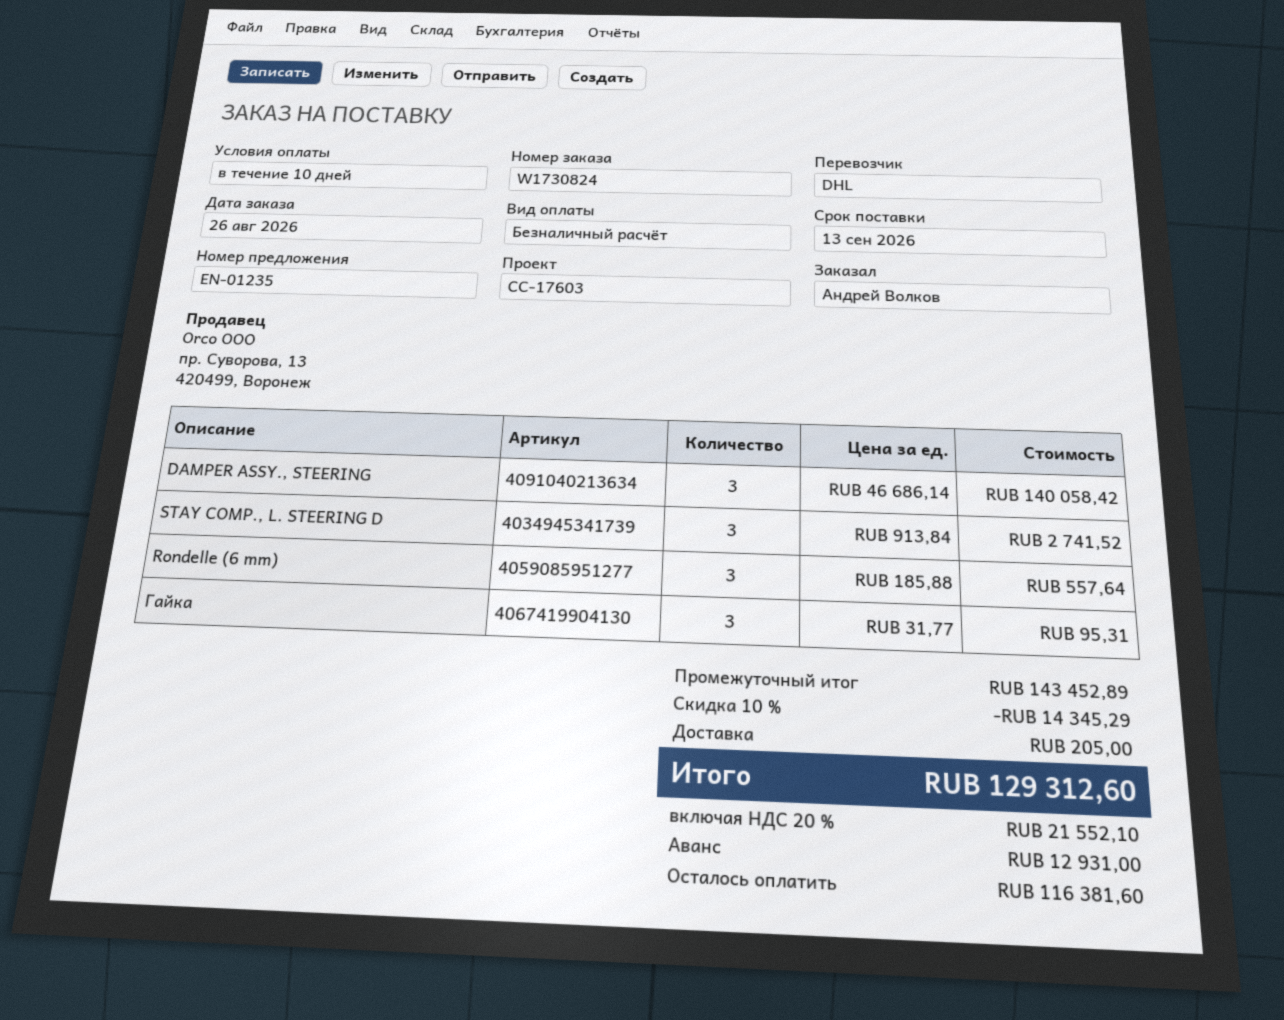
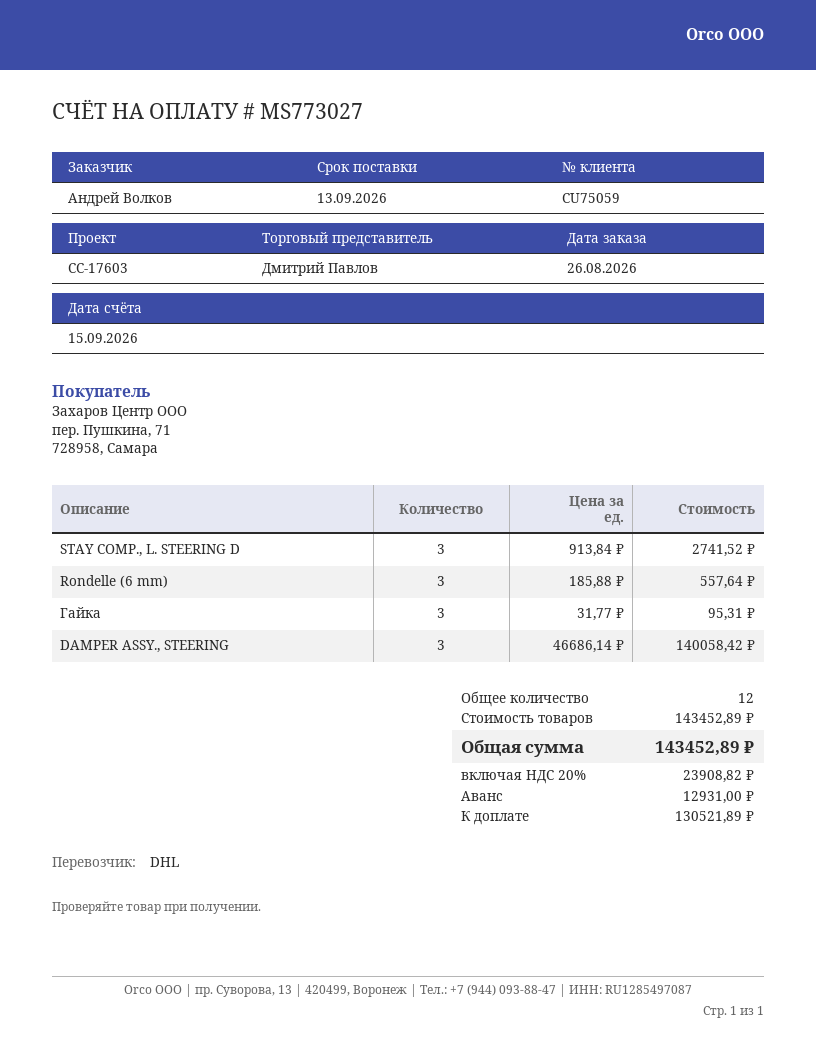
discount: 10% = 14345.29 -> none
shipping: 205.00 -> none
tax: 20% = 21552.10 -> 20% = 23908.82
total: 129312.60 -> 143452.89
balance: 116381.60 -> 130521.89

